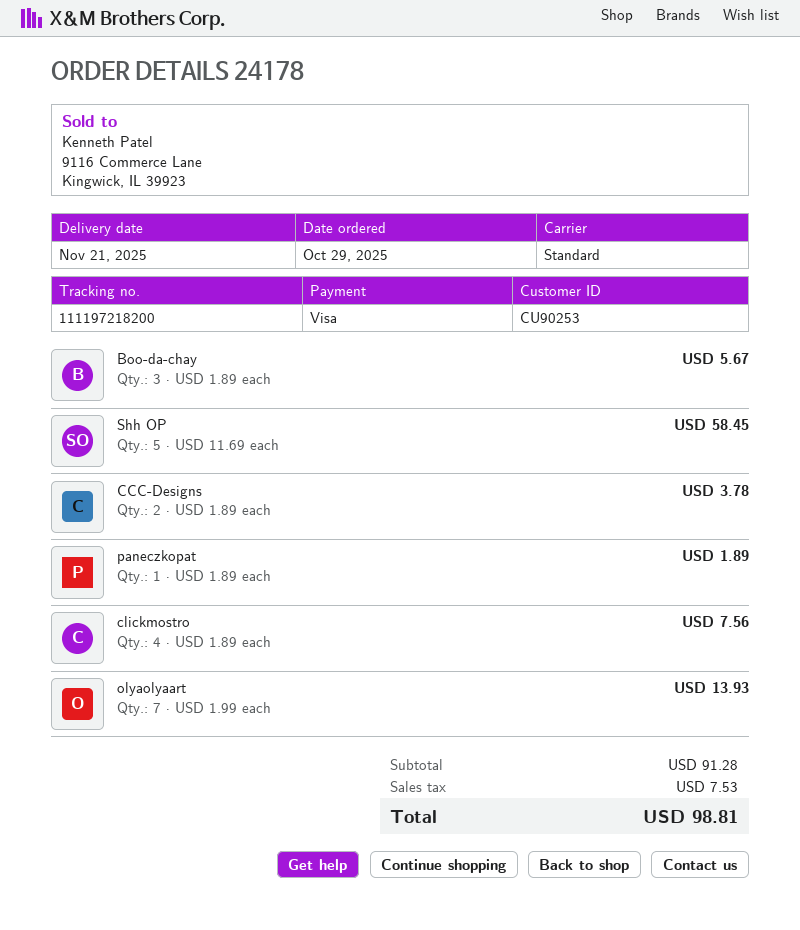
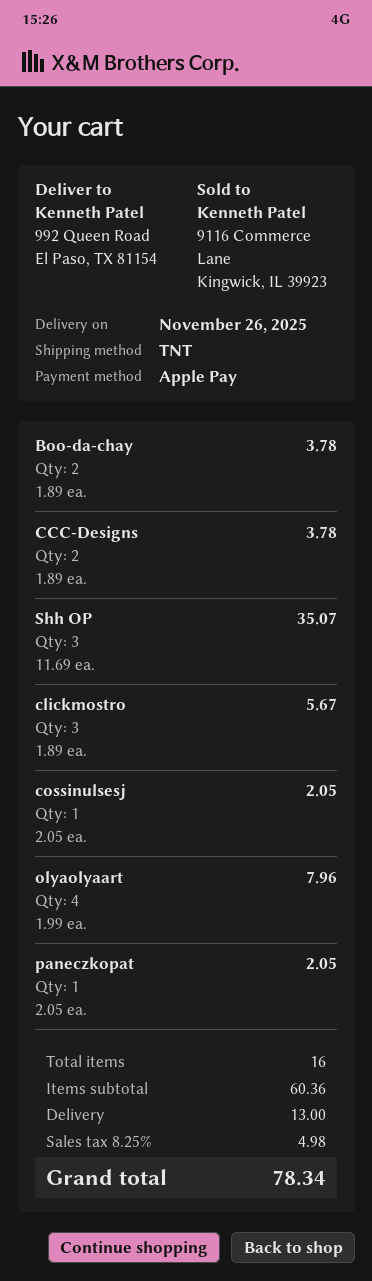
delivery date: 2025-11-21 -> 2025-11-26
payment method: Visa -> Apple Pay
shipping method: standard -> TNT
Boo-da-chay: 3 x 1.89 = 5.67 -> 2 x 1.89 = 3.78
Shh OP: 5 x 11.69 = 58.45 -> 3 x 11.69 = 35.07
paneczkopat: 1 x 1.89 = 1.89 -> 1 x 2.05 = 2.05
clickmostro: 4 x 1.89 = 7.56 -> 3 x 1.89 = 5.67
olyaolyaart: 7 x 1.99 = 13.93 -> 4 x 1.99 = 7.96
cossinulsesj: none -> 1 x 2.05 = 2.05
subtotal: 91.28 -> 60.36
shipping: none -> 13.00
tax: 7.53 -> 4.98
total: 98.81 -> 78.34

